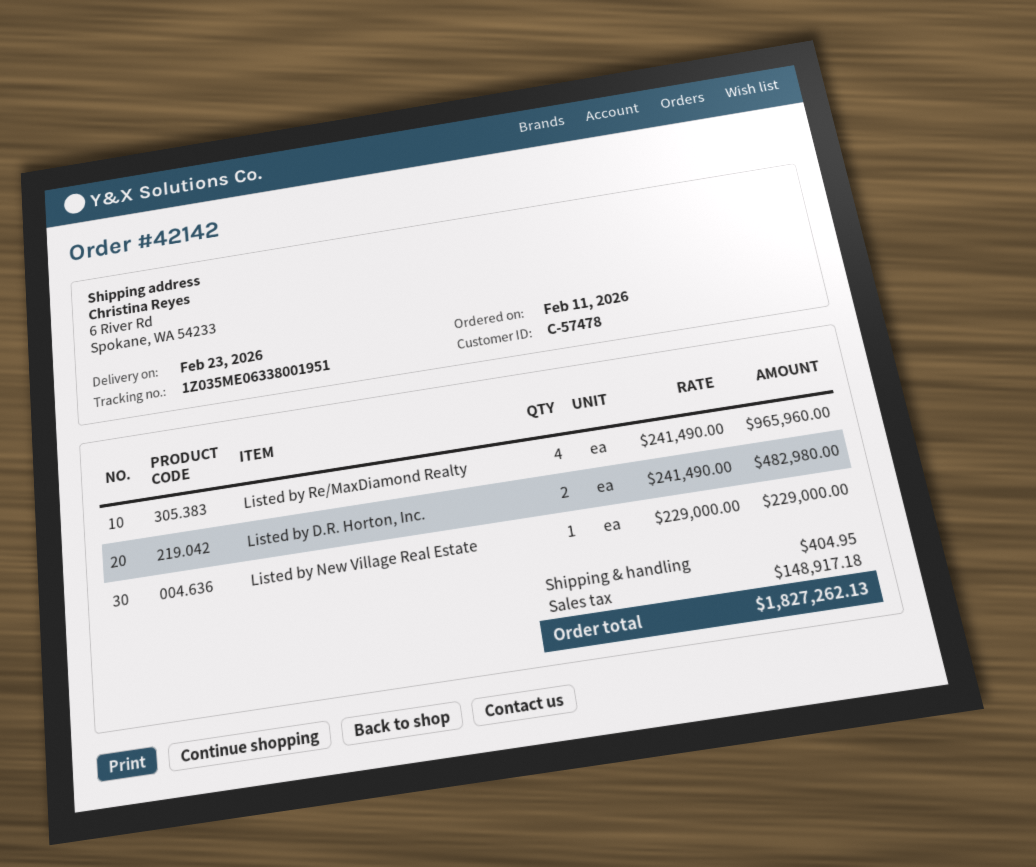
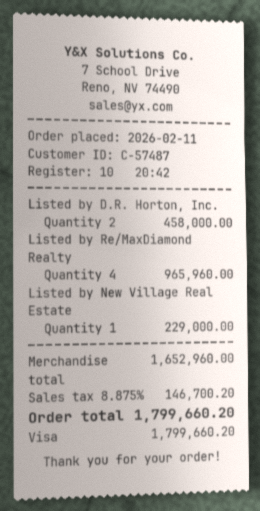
customer number: C-57478 -> C-57487
Listed by D.R. Horton, Inc.: 2 for 482980.00 -> 2 for 458000.00
shipping: 404.95 -> none
tax: 148917.18 -> 146700.20
total: 1827262.13 -> 1799660.20

